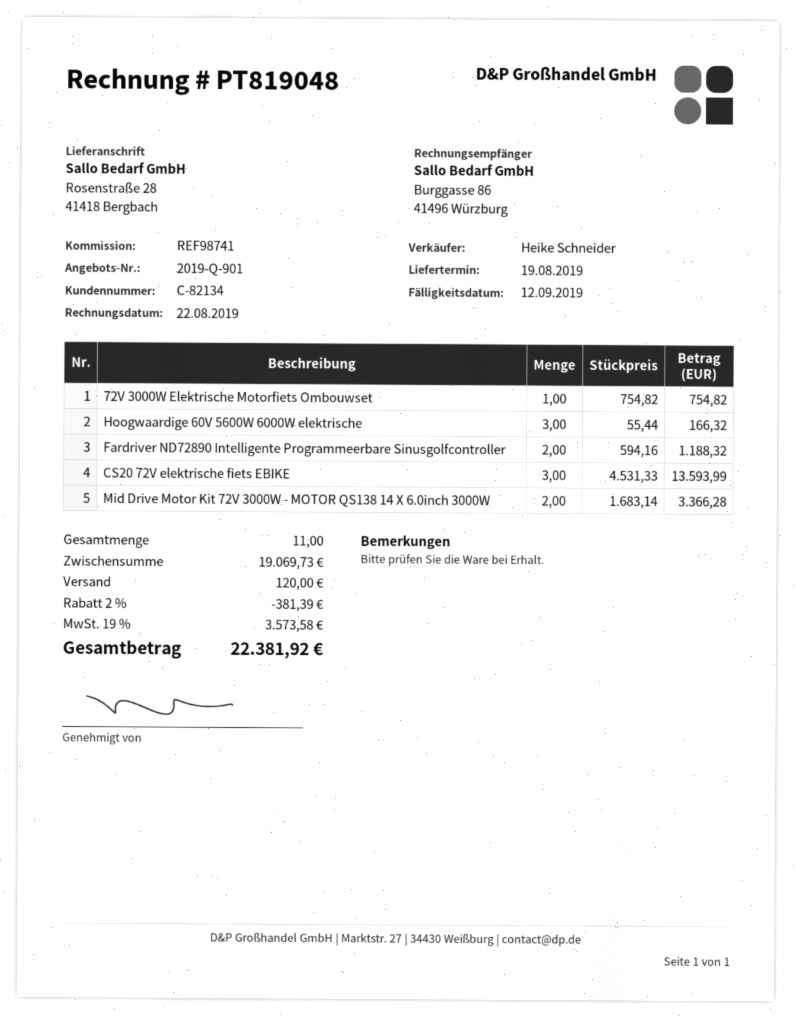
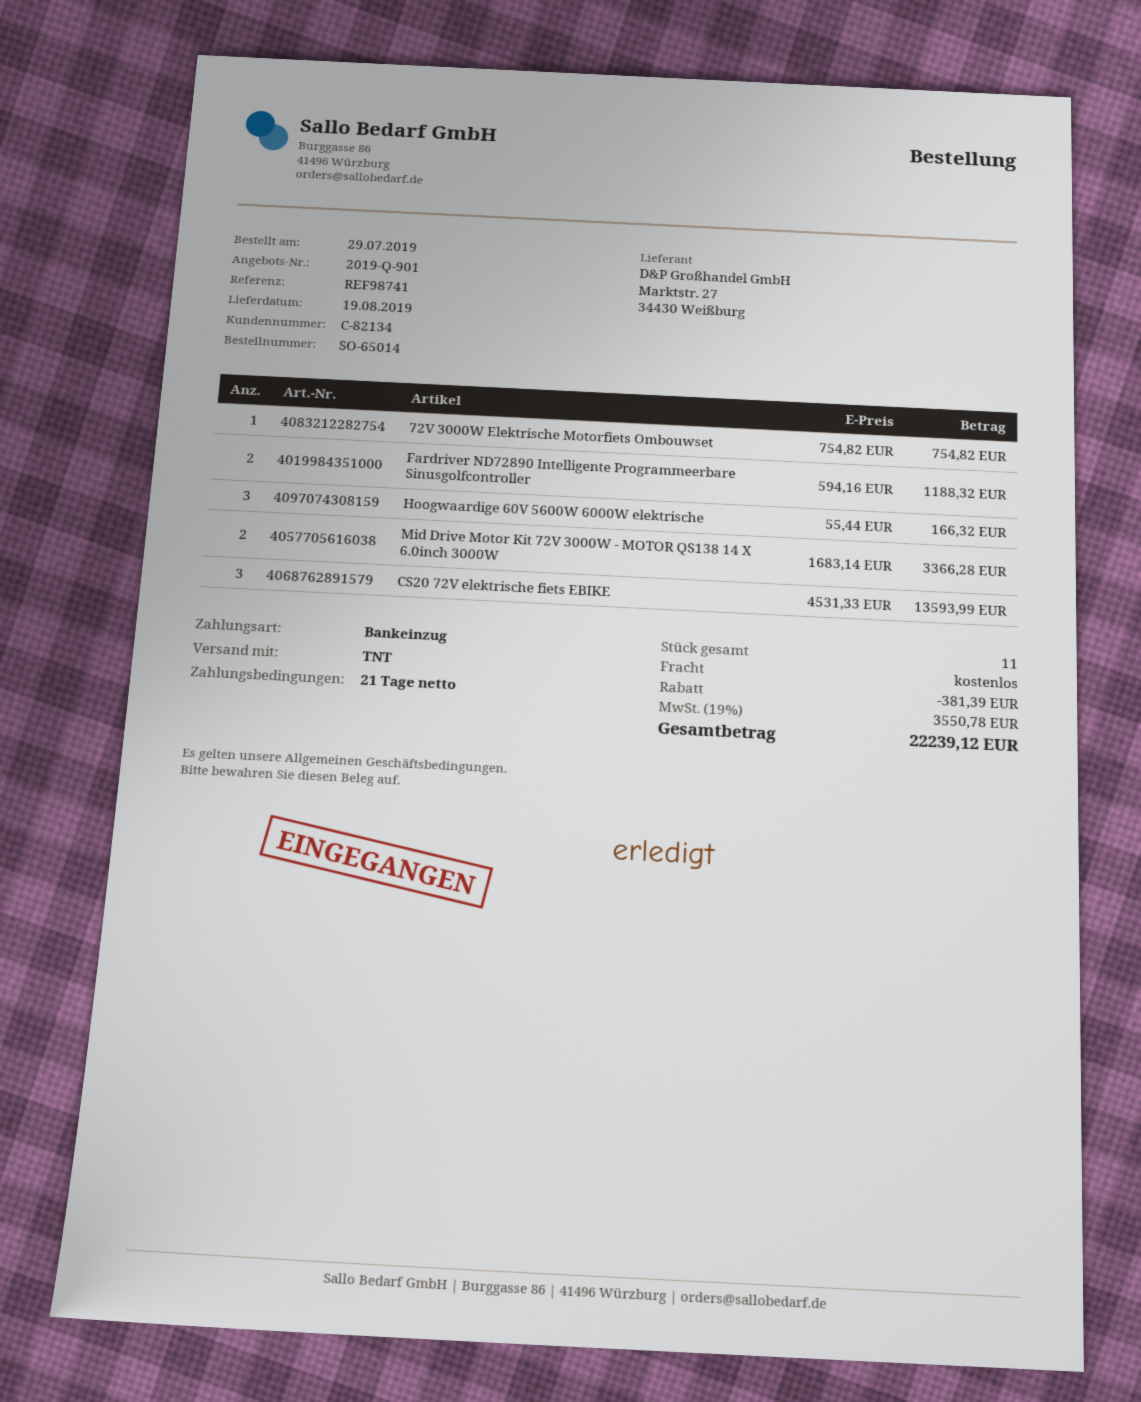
shipping: 120.00 -> 0.00
tax: 19% = 3573.58 -> 19% = 3550.78
total: 22381.92 -> 22239.12

